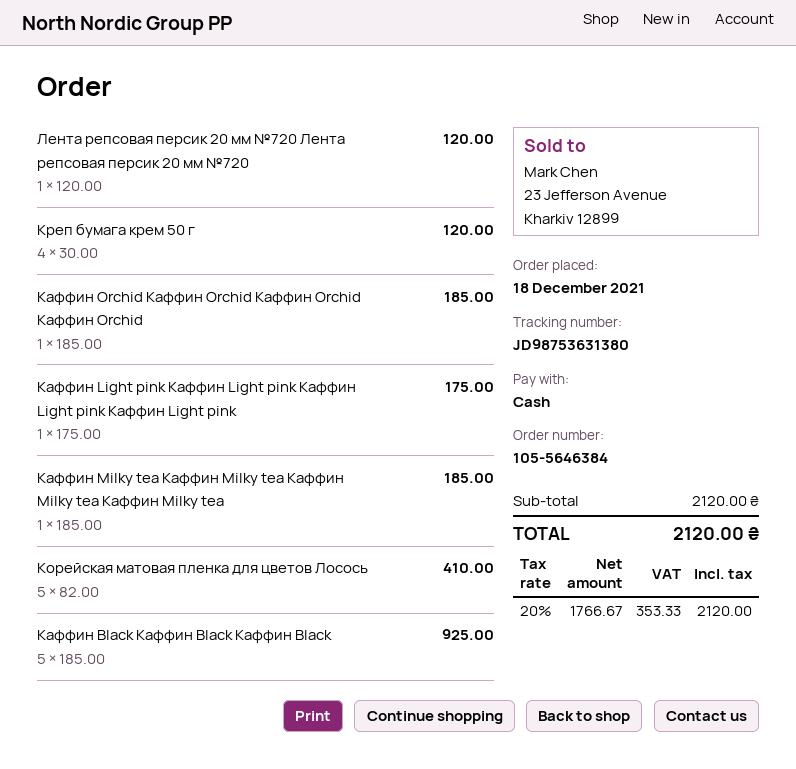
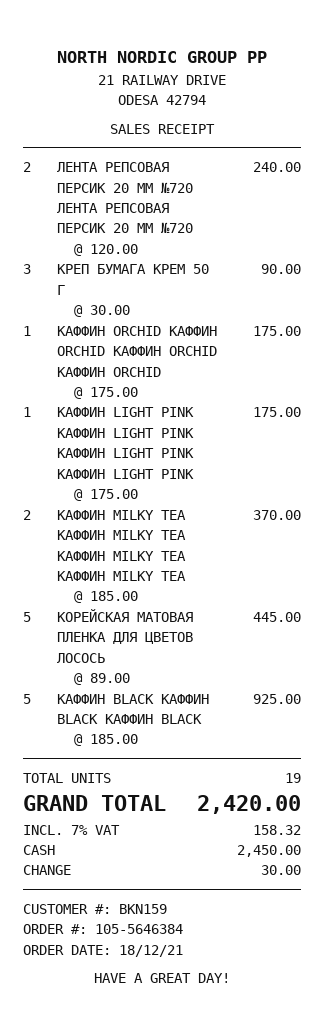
Лента репсовая персик 20 мм №720 Лента репсовая персик 20 мм №720: 1 x 120.00 = 120.00 -> 2 x 120.00 = 240.00
Креп бумага крем 50 г: 4 x 30.00 = 120.00 -> 3 x 30.00 = 90.00
Каффин Orchid Каффин Orchid Каффин Orchid Каффин Orchid: 1 x 185.00 = 185.00 -> 1 x 175.00 = 175.00
Каффин Milky tea Каффин Milky tea Каффин Milky tea Каффин Milky tea: 1 x 185.00 = 185.00 -> 2 x 185.00 = 370.00
Корейская матовая пленка для цветов Лосось: 5 x 82.00 = 410.00 -> 5 x 89.00 = 445.00
tax: 20% = 353.33 -> 7% = 158.32
total: 2120.00 -> 2420.00

